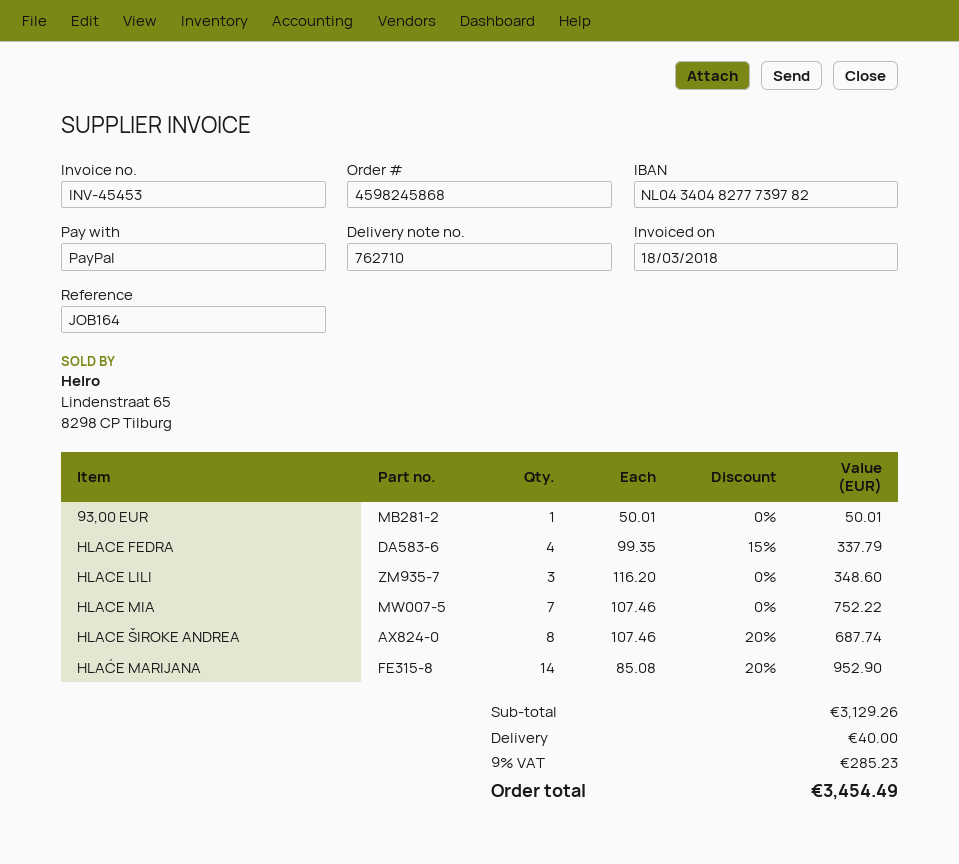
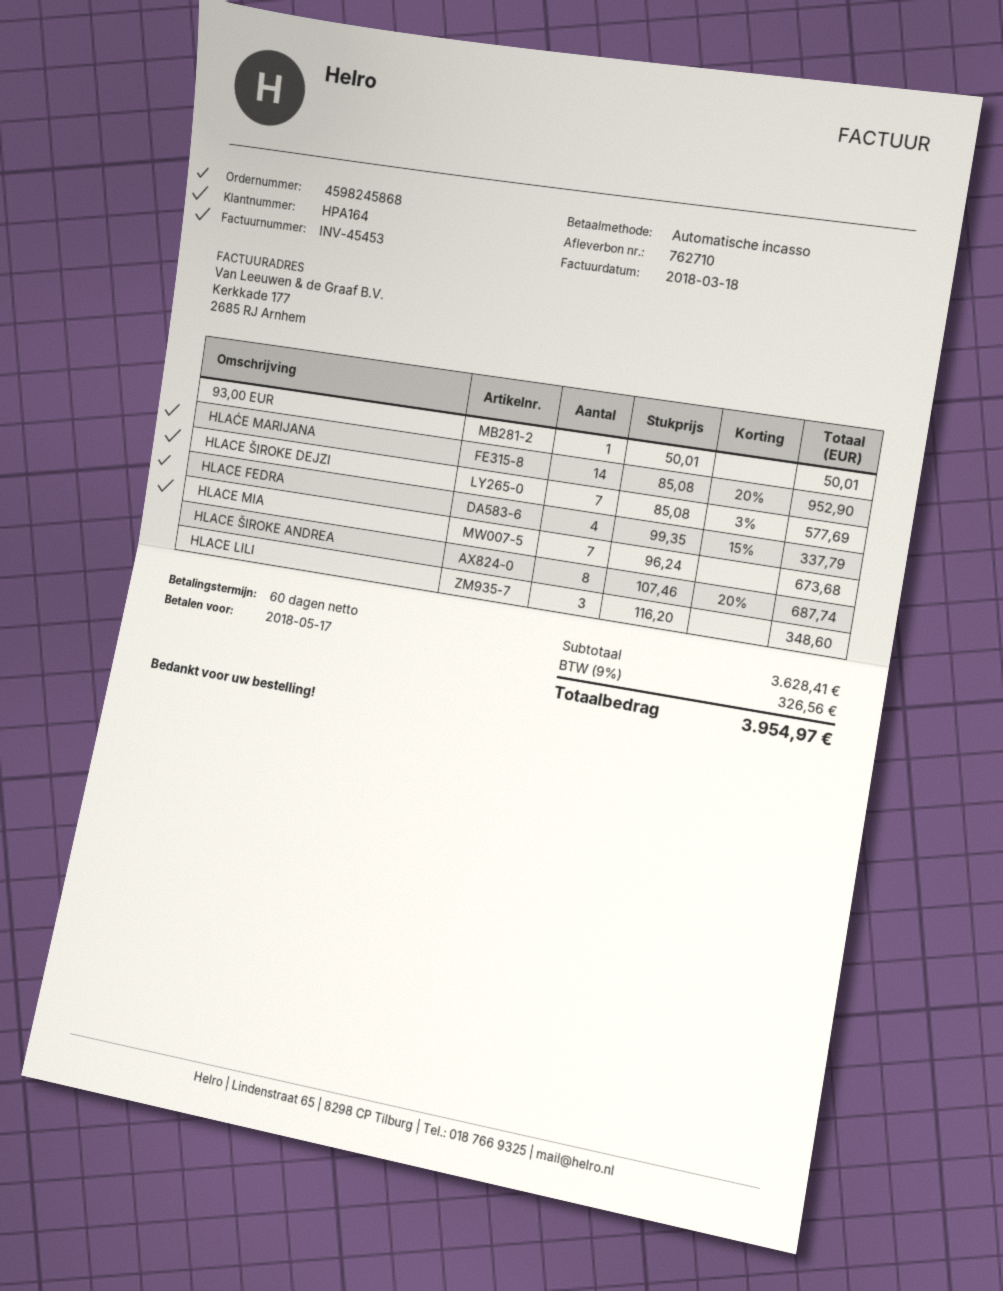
payment method: PayPal -> direct debit
HLACE MIA: 7 x 107.46 = 752.22 -> 7 x 96.24 = 673.68
HLACE ŠIROKE DEJZI: none -> 7 x 85.08 - 3% = 577.69
subtotal: 3129.26 -> 3628.41
shipping: 40.00 -> none
tax: 9% = 285.23 -> 9% = 326.56
total: 3454.49 -> 3954.97

